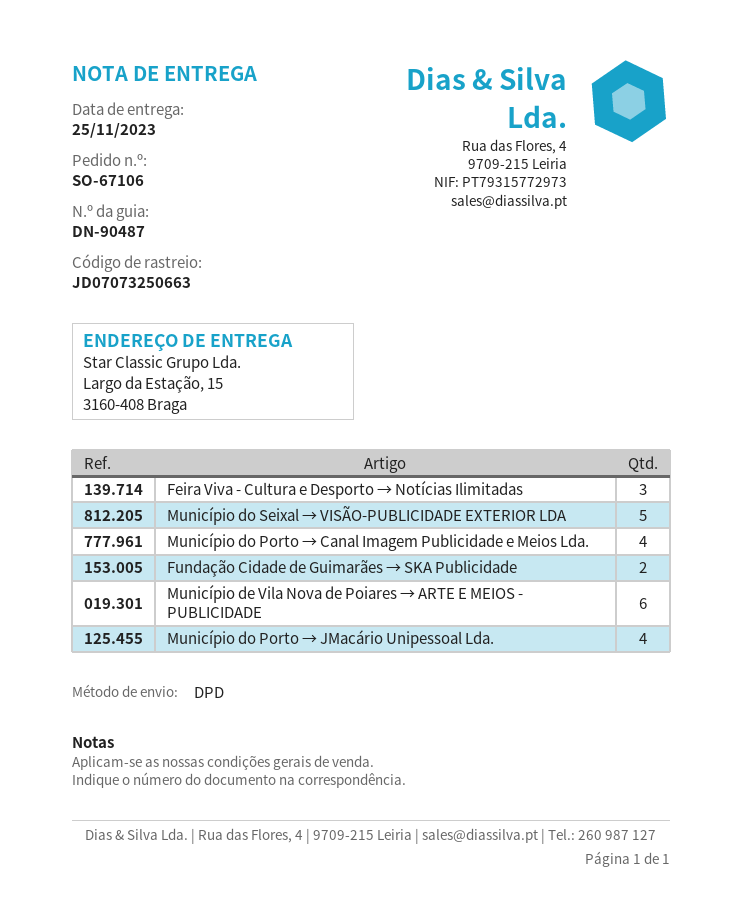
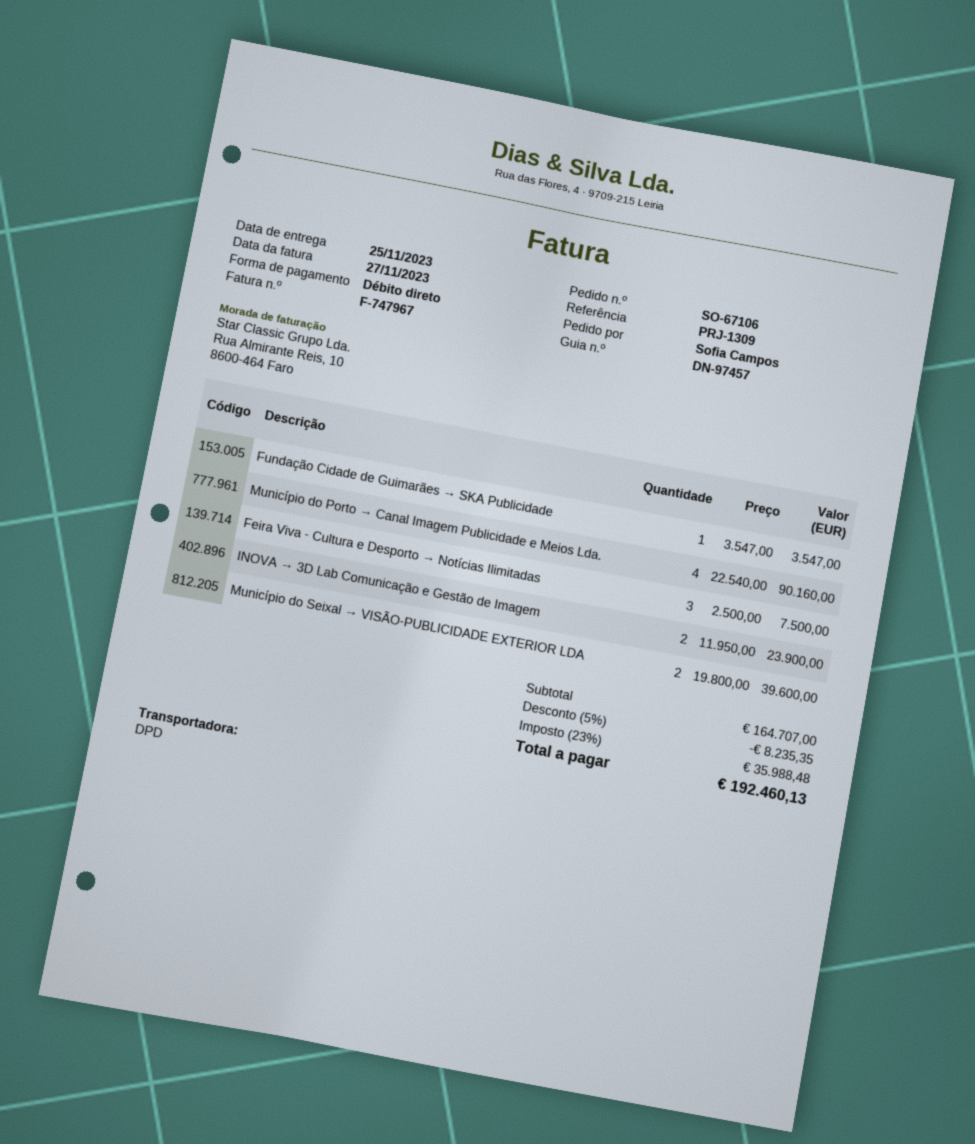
delivery note number: DN-90487 -> DN-97457
Município do Seixal → VISÃO-PUBLICIDADE EXTERIOR LDA: 5 -> 2
Fundação Cidade de Guimarães → SKA Publicidade: 2 -> 1
Município de Vila Nova de Poiares → ARTE E MEIOS - PUBLICIDADE: 6 -> none
Município do Porto → JMacário Unipessoal Lda.: 4 -> none
INOVA → 3D Lab Comunicação e Gestão de Imagem: none -> 2

